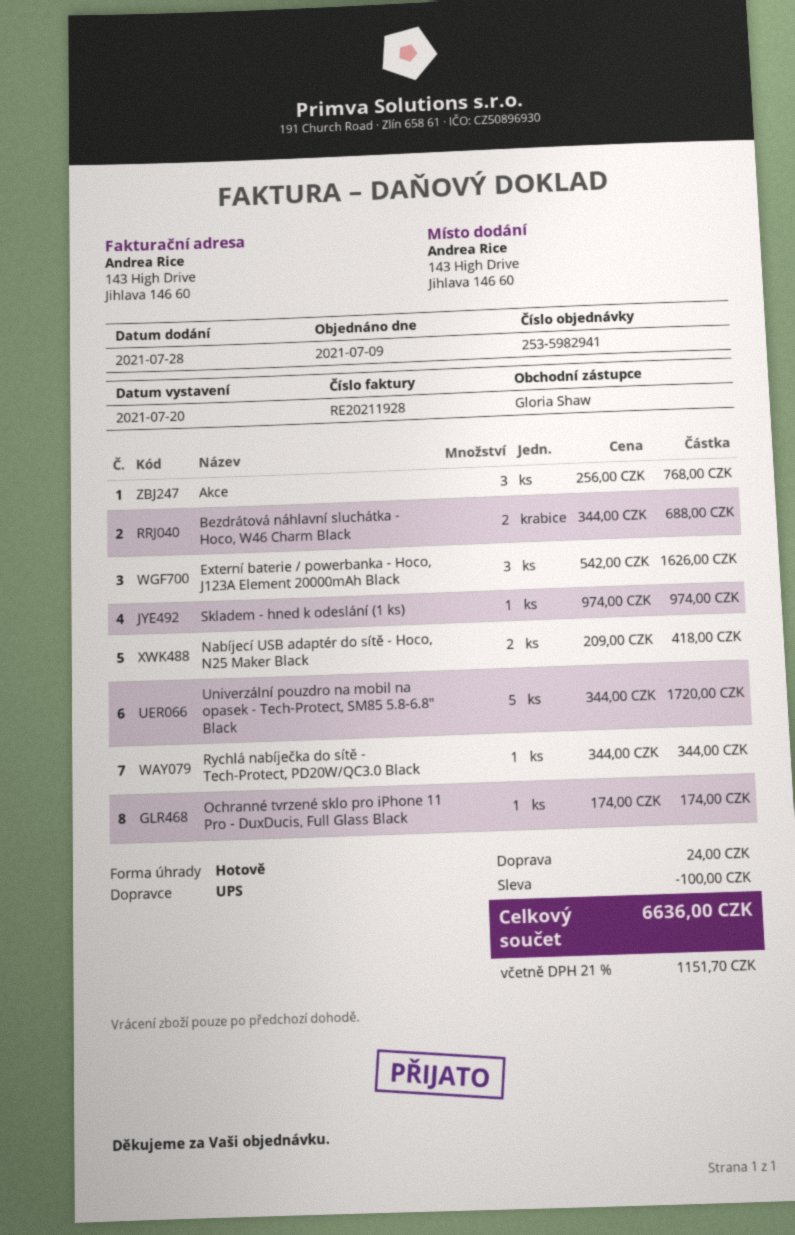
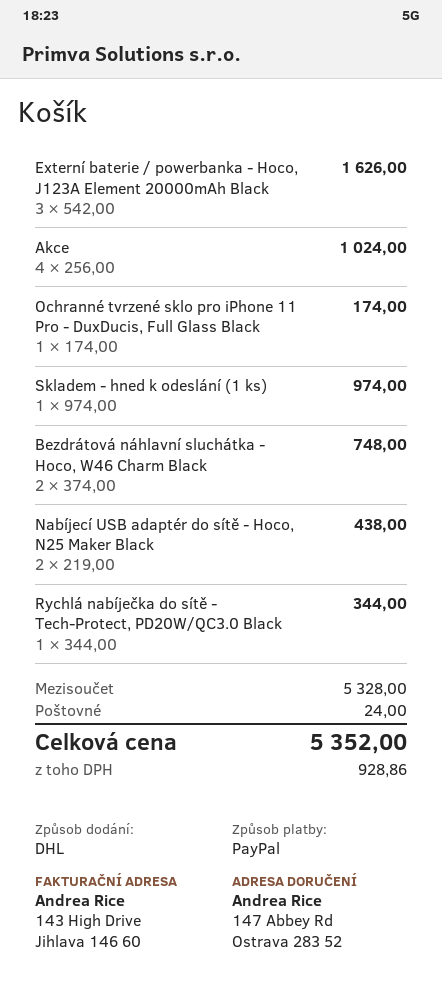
payment method: cash -> PayPal
shipping method: UPS -> DHL
ship to: 143 High Drive, Jihlava 146 60 -> 147 Abbey Rd, Ostrava 283 52
Akce: 3 x 256.00 = 768.00 -> 4 x 256.00 = 1024.00
Bezdrátová náhlavní sluchátka - Hoco, W46 Charm Black: 2 x 344.00 = 688.00 -> 2 x 374.00 = 748.00
Nabíjecí USB adaptér do sítě - Hoco, N25 Maker Black: 2 x 209.00 = 418.00 -> 2 x 219.00 = 438.00
Univerzální pouzdro na mobil na opasek - Tech-Protect, SM85 5.8-6.8" Black: 5 x 344.00 = 1720.00 -> none
discount: 100.00 -> none
tax: 1151.70 -> 928.86
total: 6636.00 -> 5352.00

